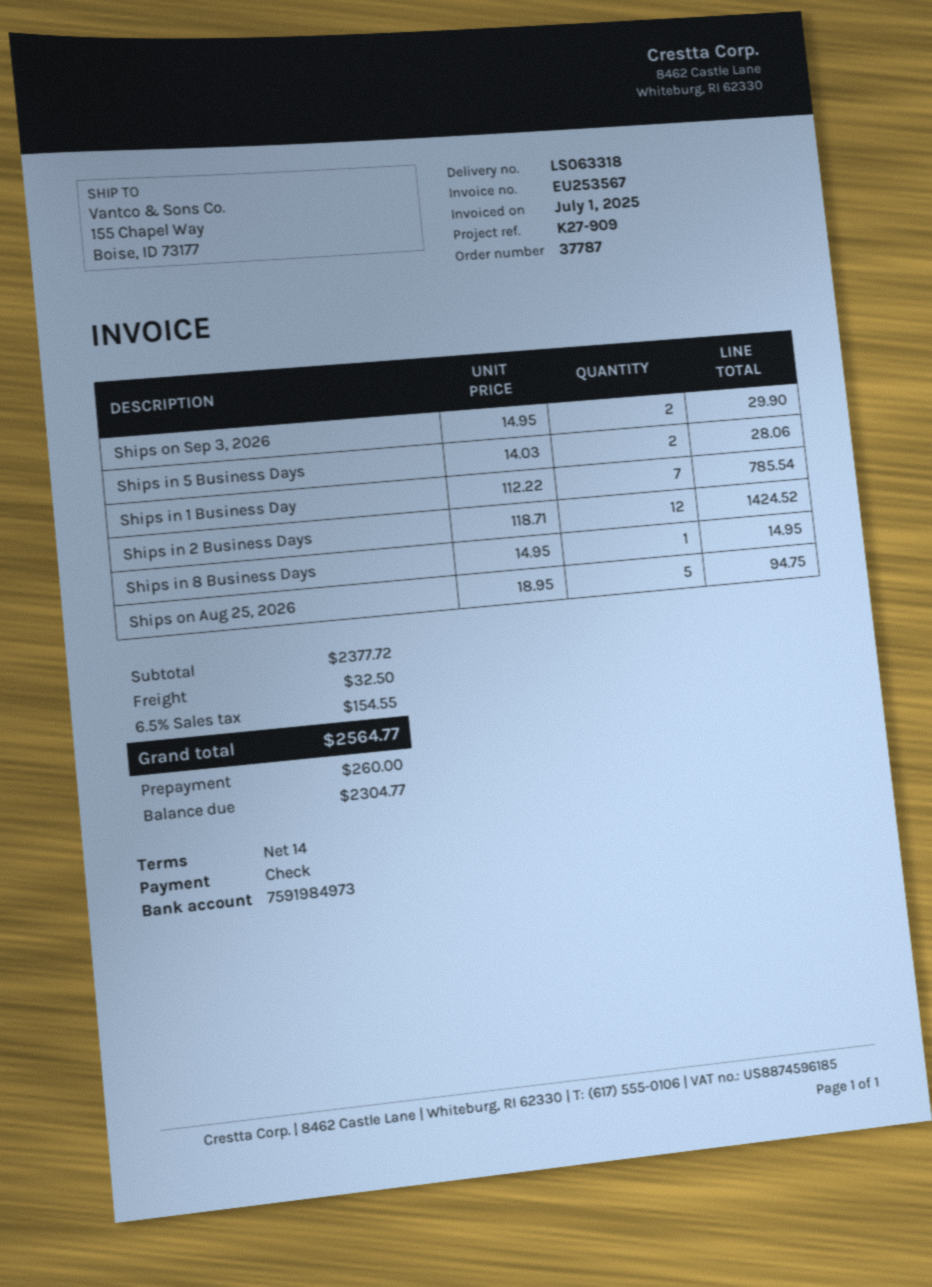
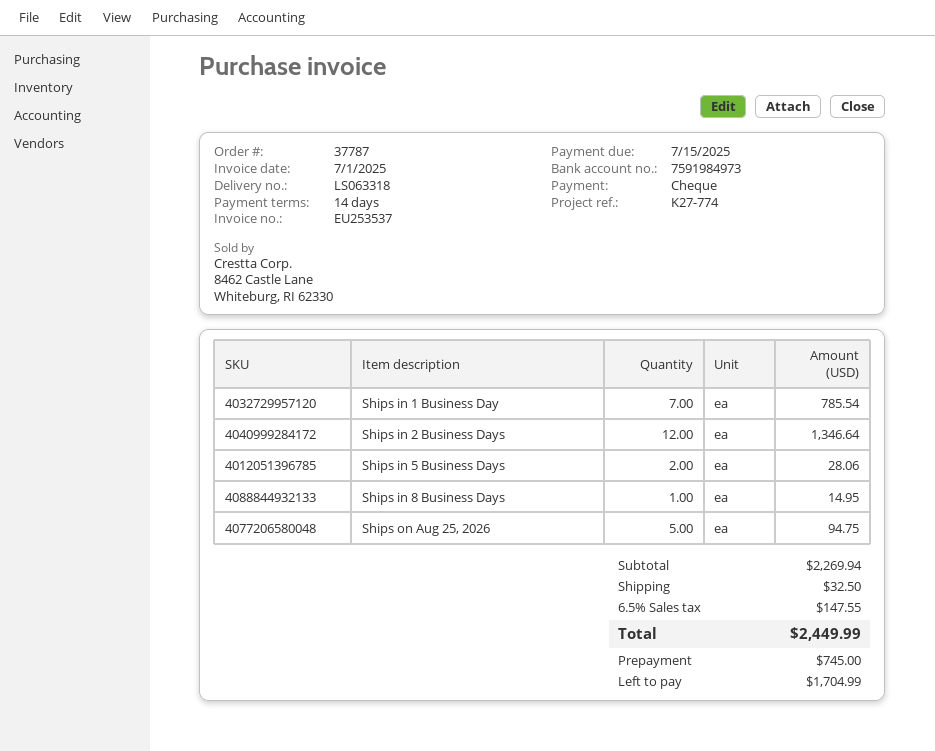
invoice number: EU253567 -> EU253537
reference: K27-909 -> K27-774
Ships on Sep 3, 2026: 2 for 29.90 -> none
Ships in 2 Business Days: 12 for 1424.52 -> 12 for 1346.64
subtotal: 2377.72 -> 2269.94
tax: 6.5% = 154.55 -> 6.5% = 147.55
total: 2564.77 -> 2449.99
deposit: 260.00 -> 745.00
balance: 2304.77 -> 1704.99

